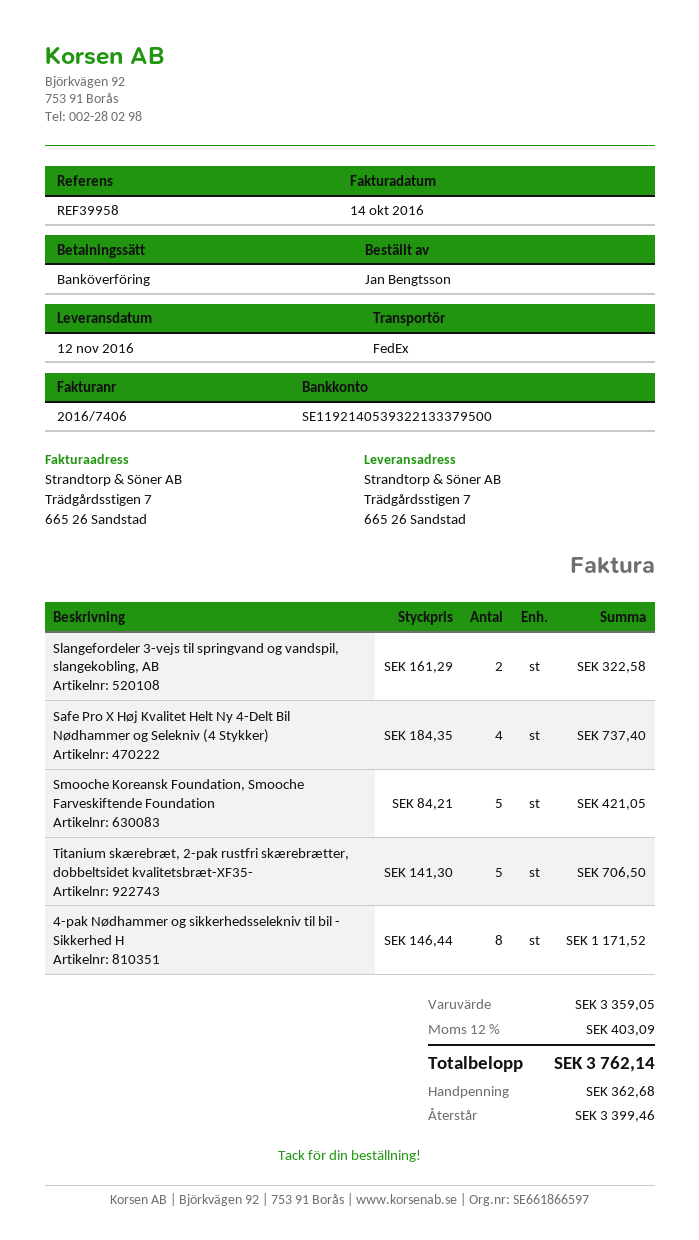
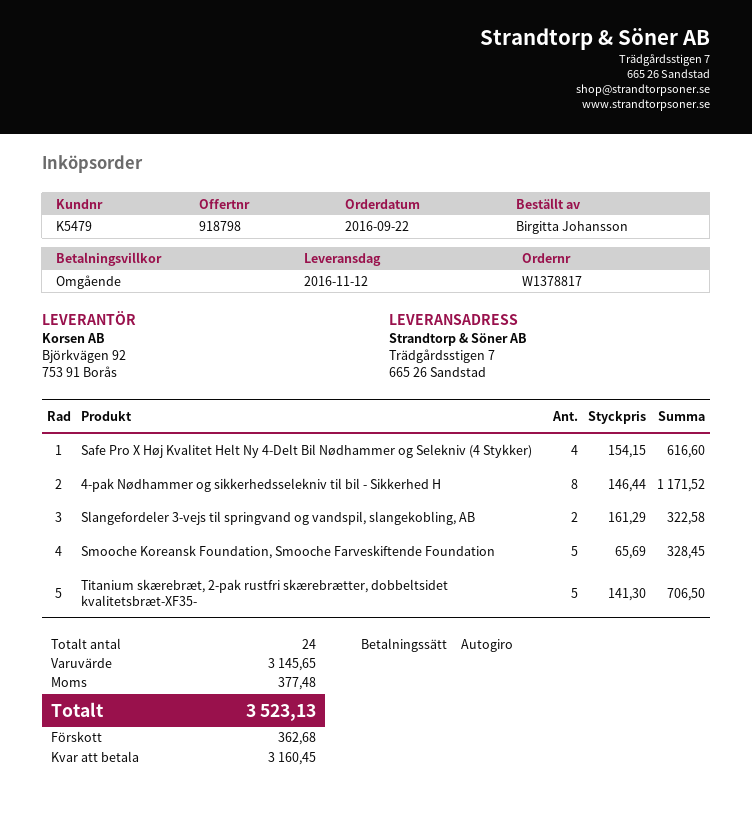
ordered by: Jan Bengtsson -> Birgitta Johansson
payment method: bank transfer -> direct debit
Safe Pro X Høj Kvalitet Helt Ny 4-Delt Bil Nødhammer og Selekniv (4 Stykker): 4 x 184.35 = 737.40 -> 4 x 154.15 = 616.60
Smooche Koreansk Foundation, Smooche Farveskiftende Foundation: 5 x 84.21 = 421.05 -> 5 x 65.69 = 328.45
subtotal: 3359.05 -> 3145.65
tax: 403.09 -> 377.48
total: 3762.14 -> 3523.13
balance: 3399.46 -> 3160.45

